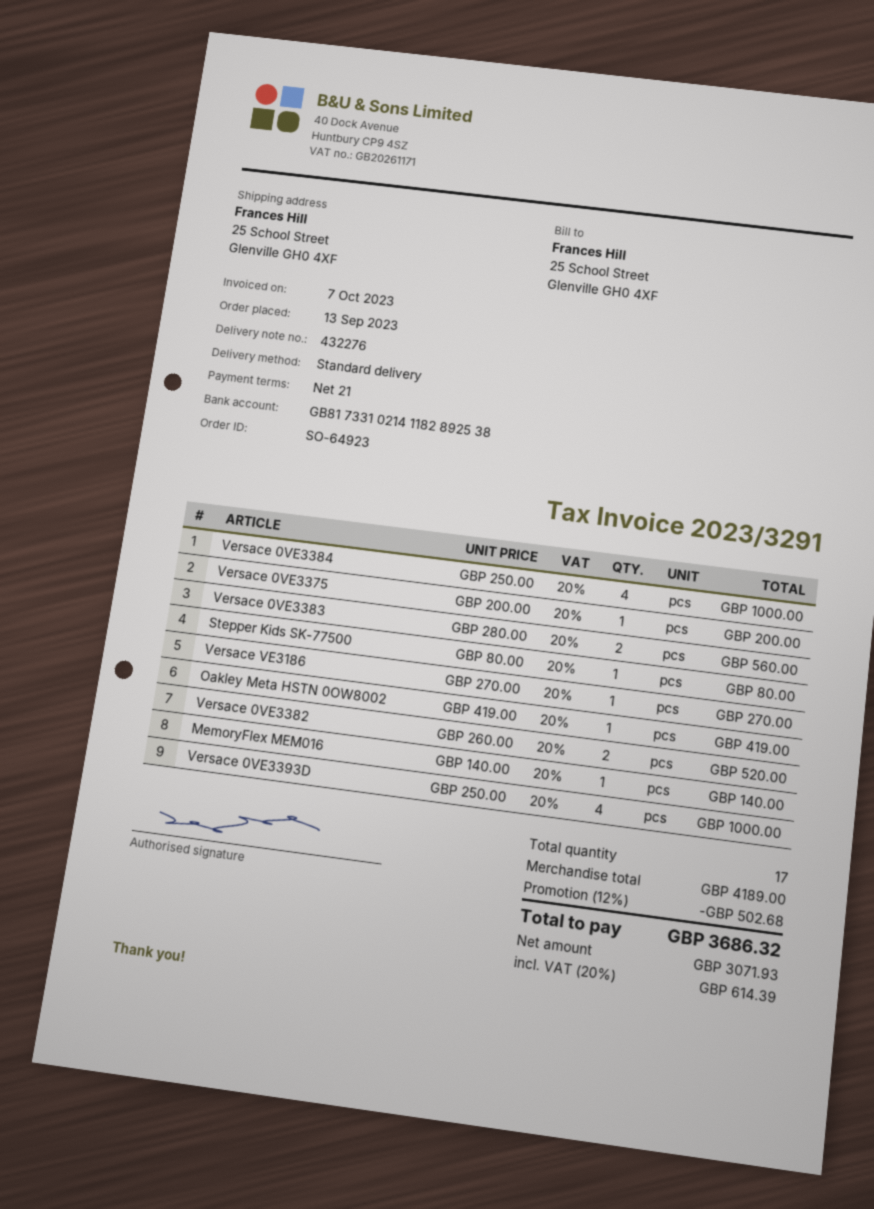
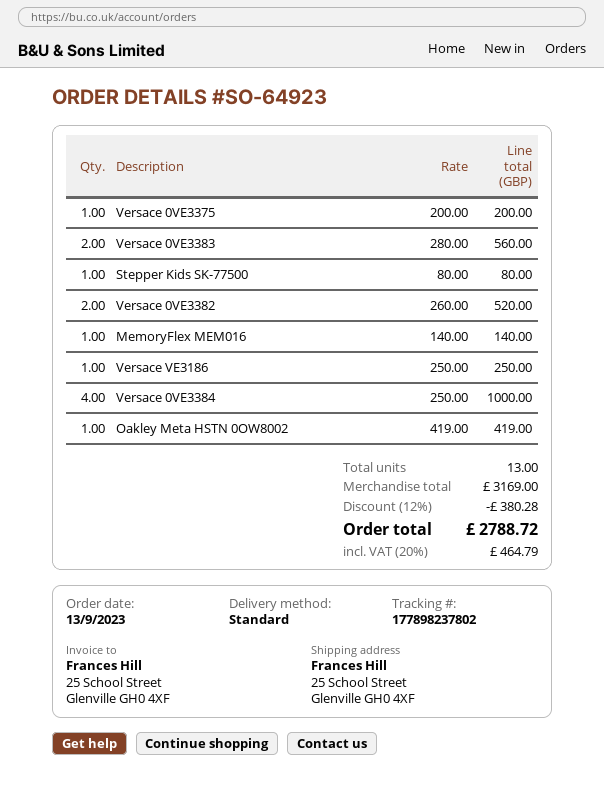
Versace VE3186: 1 x 270.00 = 270.00 -> 1 x 250.00 = 250.00
Versace 0VE3393D: 4 x 250.00 = 1000.00 -> none
total quantity: 17 -> 13
subtotal: 4189.00 -> 3169.00
discount: 12% = 502.68 -> 12% = 380.28
tax: 20% = 614.39 -> 20% = 464.79
total: 3686.32 -> 2788.72

